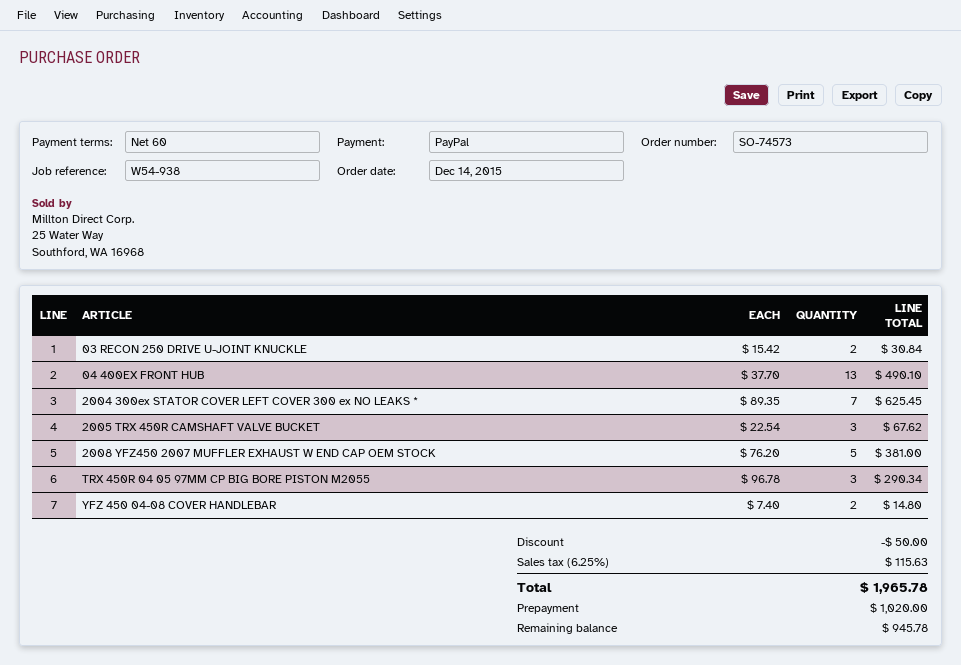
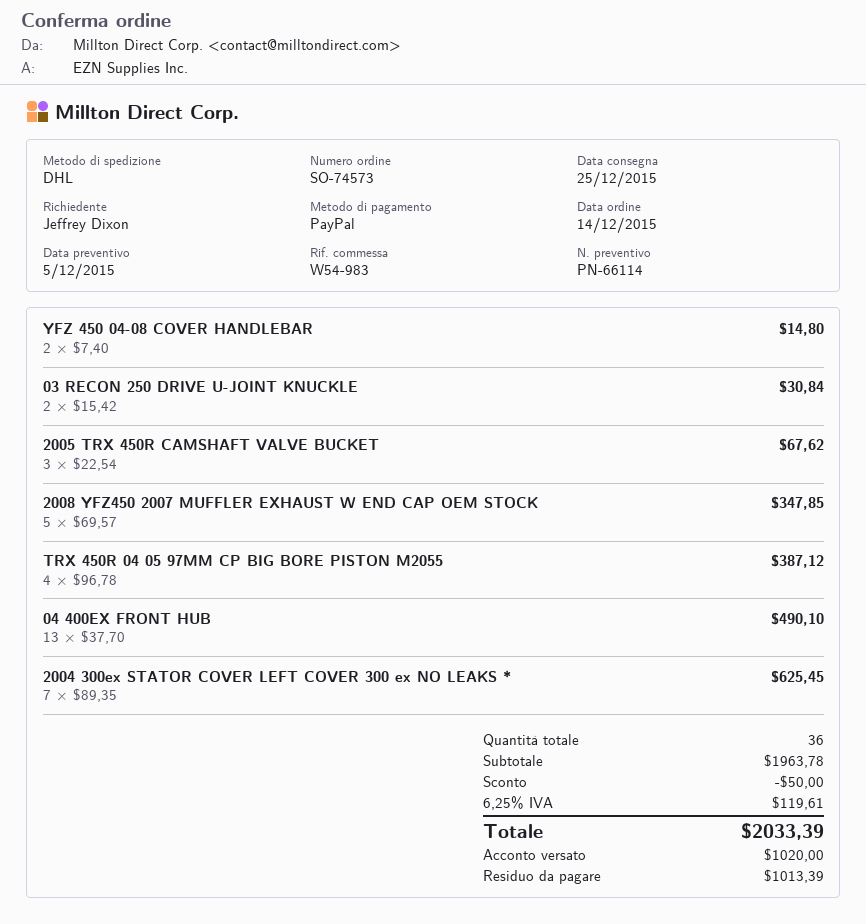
reference: W54-938 -> W54-983
2008 YFZ450 2007 MUFFLER EXHAUST W END CAP OEM STOCK: 5 x 76.20 = 381.00 -> 5 x 69.57 = 347.85
TRX 450R 04 05 97MM CP BIG BORE PISTON M2055: 3 x 96.78 = 290.34 -> 4 x 96.78 = 387.12
tax: 6.25% = 115.63 -> 6.25% = 119.61
total: 1965.78 -> 2033.39
balance: 945.78 -> 1013.39

